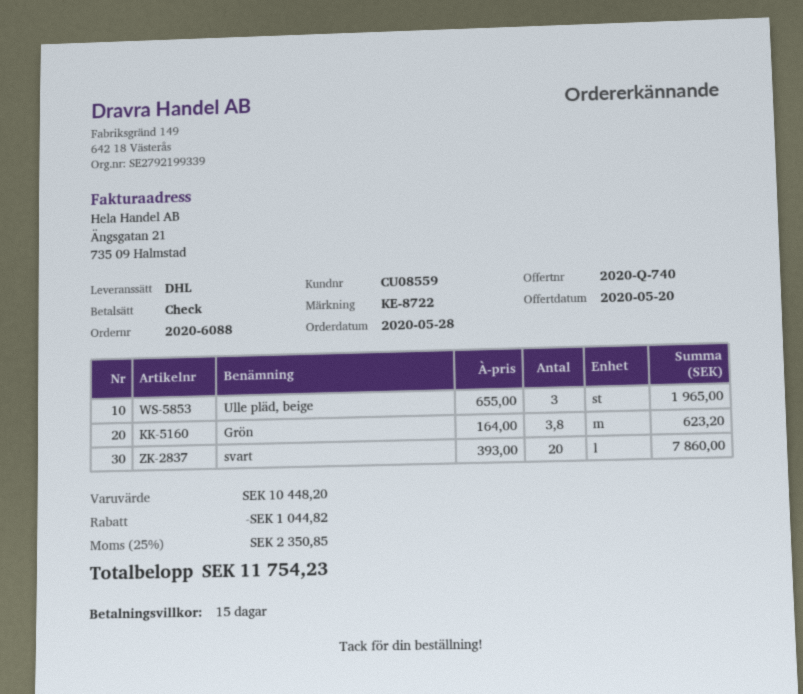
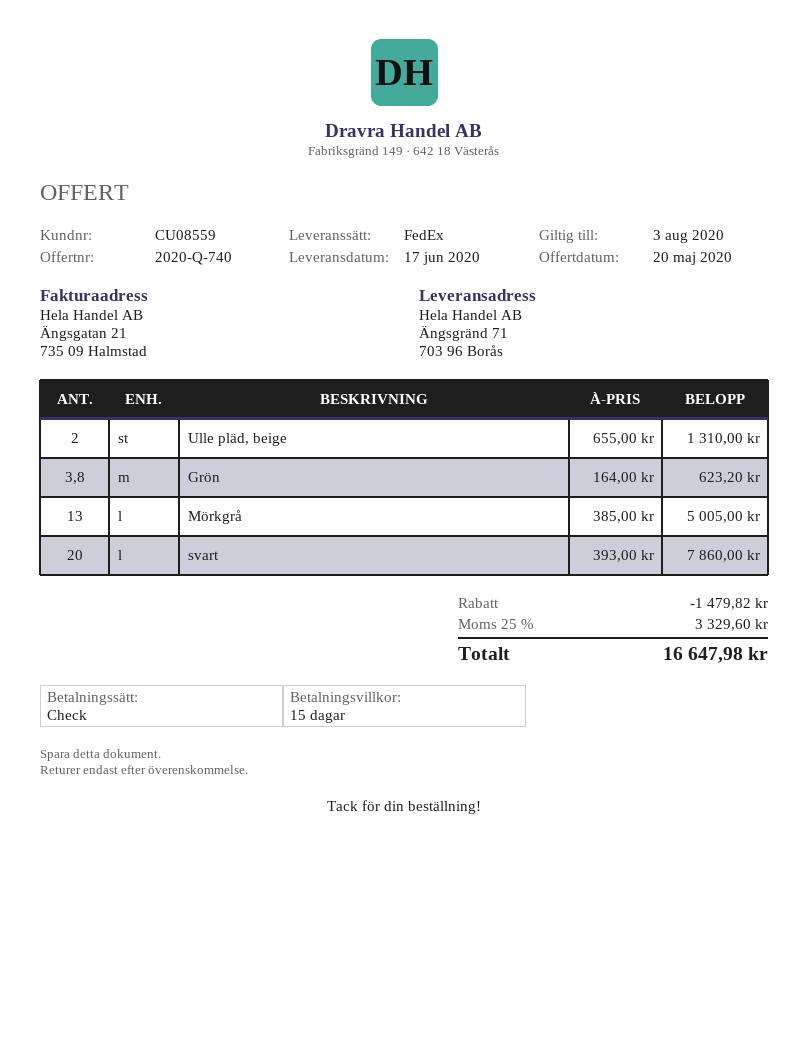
shipping method: DHL -> FedEx
Ulle pläd, beige: 3 x 655.00 = 1965.00 -> 2 x 655.00 = 1310.00
Mörkgrå: none -> 13 x 385.00 = 5005.00
discount: 1044.82 -> 1479.82
tax: 25% = 2350.85 -> 25% = 3329.60
total: 11754.23 -> 16647.98

